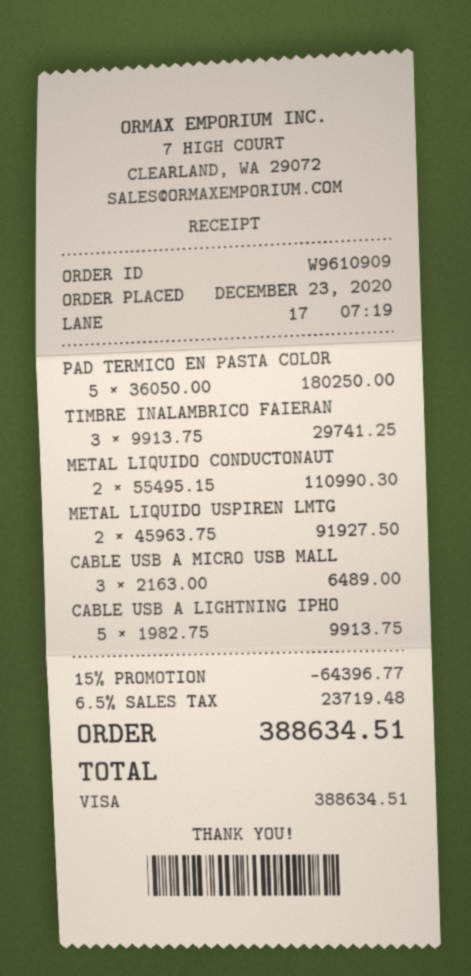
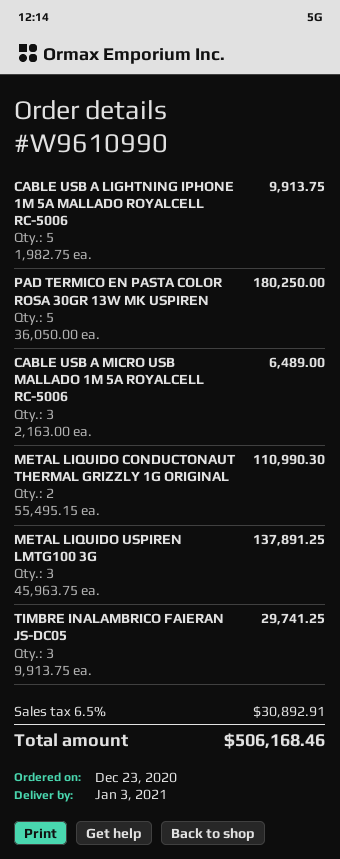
order number: W9610909 -> W9610990
METAL LIQUIDO USPIREN LMTG: 2 x 45963.75 = 91927.50 -> 3 x 45963.75 = 137891.25
discount: 15% = 64396.77 -> none
tax: 6.5% = 23719.48 -> 6.5% = 30892.91
total: 388634.51 -> 506168.46

